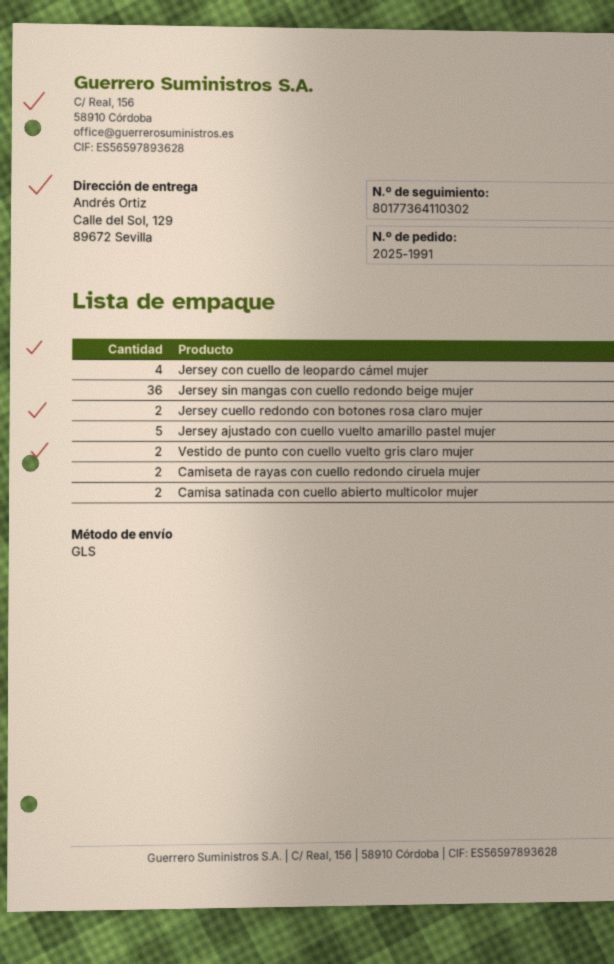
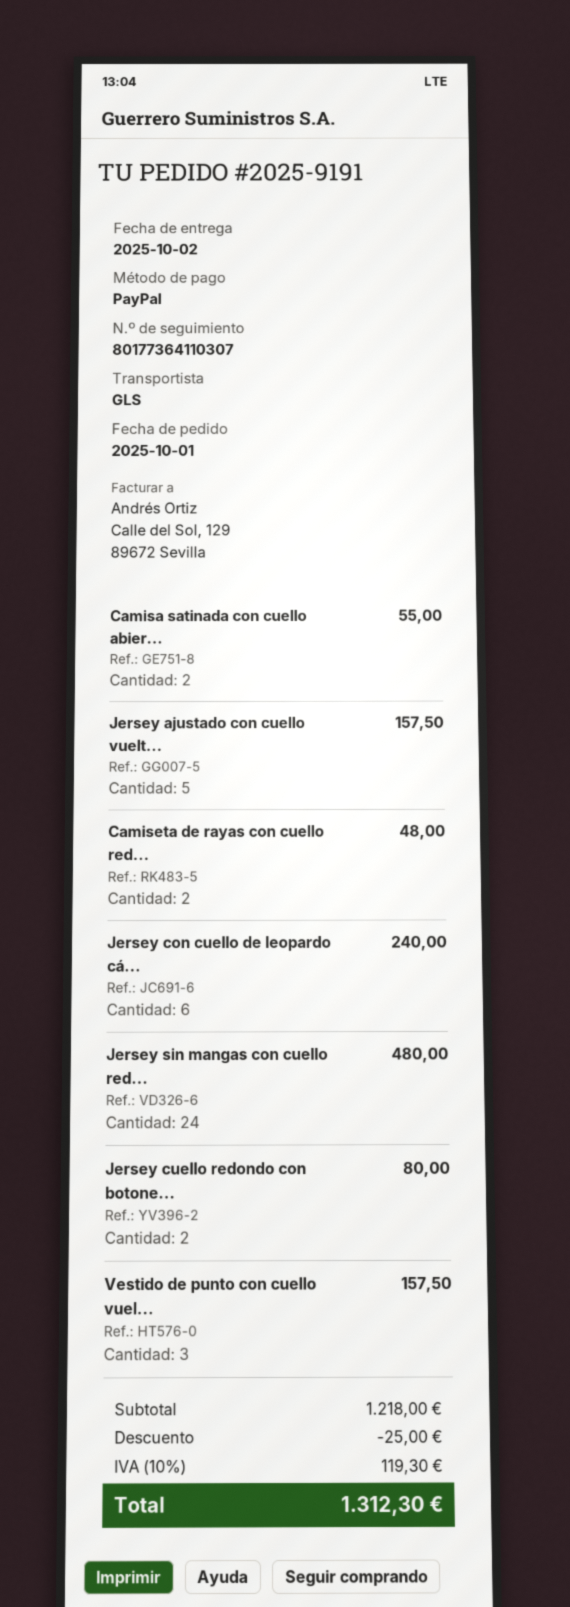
order number: 2025-1991 -> 2025-9191
tracking number: 80177364110302 -> 80177364110307
Jersey con cuello de leopardo cámel mujer: 4 -> 6
Jersey sin mangas con cuello redondo beige mujer: 36 -> 24
Vestido de punto con cuello vuelto gris claro mujer: 2 -> 3

